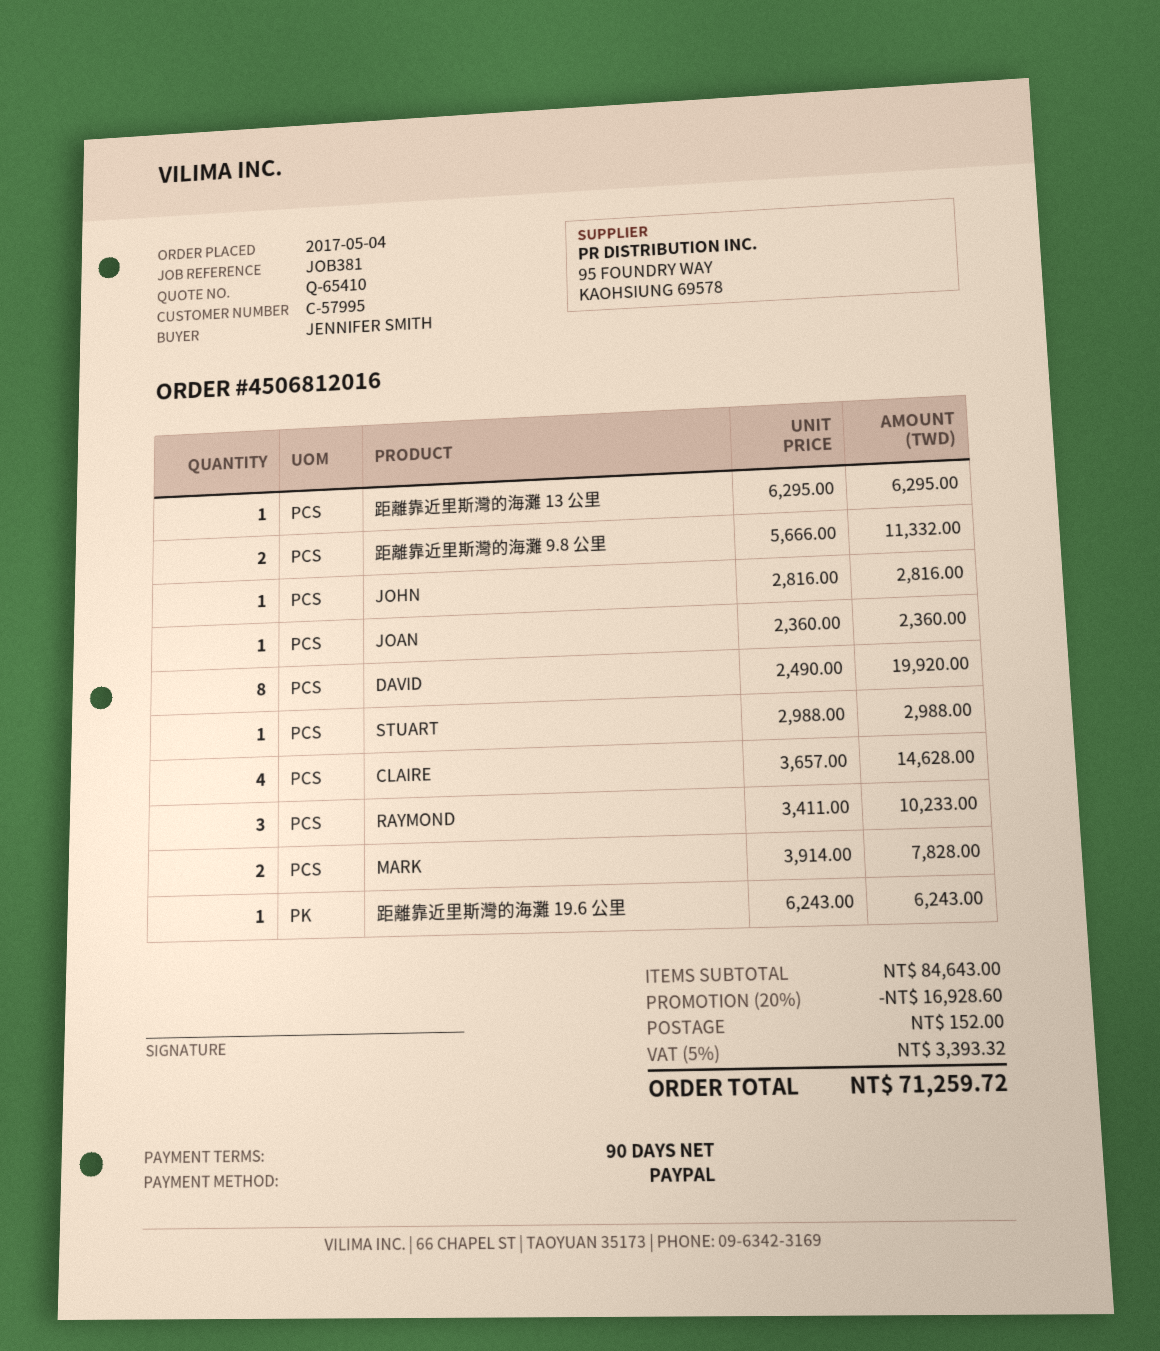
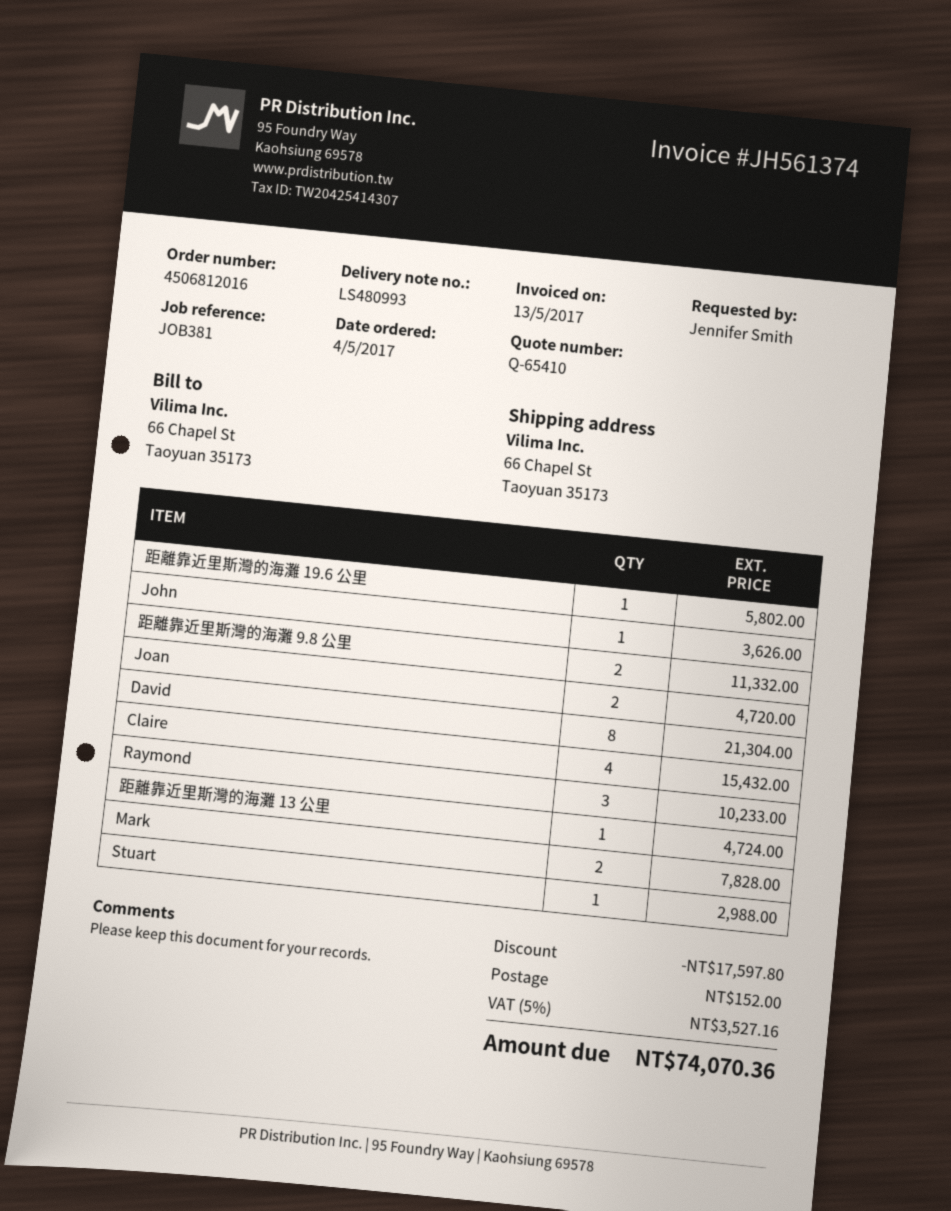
距離靠近里斯灣的海灘 13 公里: 1 for 6295.00 -> 1 for 4724.00
JOHN: 1 for 2816.00 -> 1 for 3626.00
JOAN: 1 for 2360.00 -> 2 for 4720.00
DAVID: 8 for 19920.00 -> 8 for 21304.00
CLAIRE: 4 for 14628.00 -> 4 for 15432.00
距離靠近里斯灣的海灘 19.6 公里: 1 for 6243.00 -> 1 for 5802.00
discount: 16928.60 -> 17597.80
tax: 5% = 3393.32 -> 5% = 3527.16
total: 71259.72 -> 74070.36

